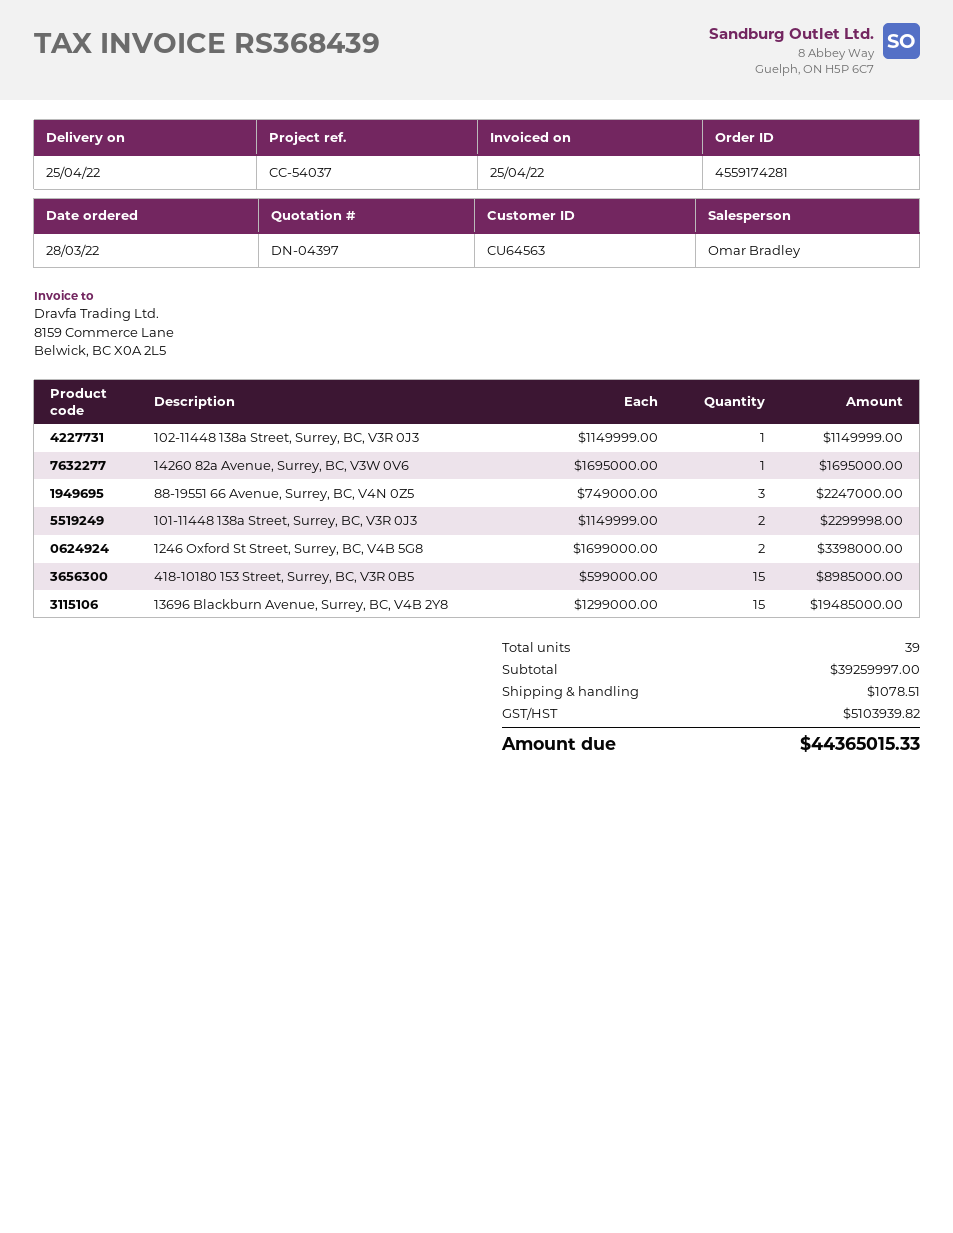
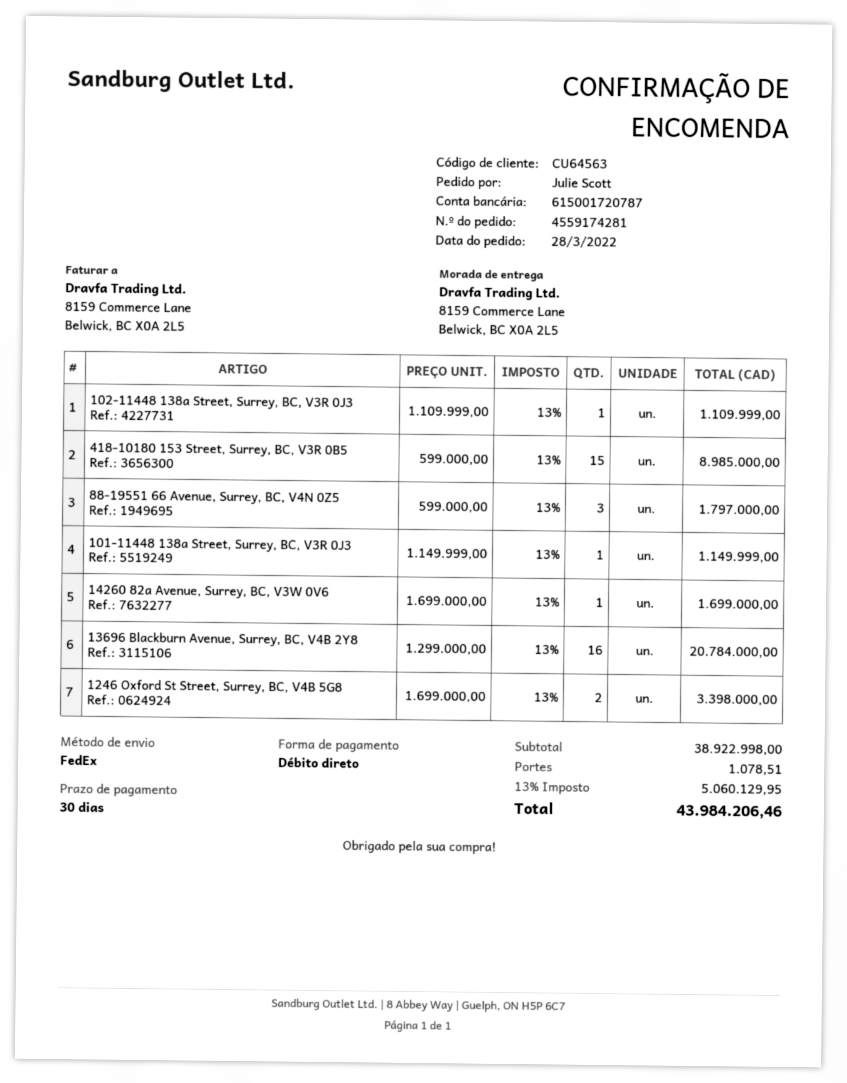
102-11448 138a Street, Surrey, BC, V3R 0J3: 1 x 1149999.00 = 1149999.00 -> 1 x 1109999.00 = 1109999.00
14260 82a Avenue, Surrey, BC, V3W 0V6: 1 x 1695000.00 = 1695000.00 -> 1 x 1699000.00 = 1699000.00
88-19551 66 Avenue, Surrey, BC, V4N 0Z5: 3 x 749000.00 = 2247000.00 -> 3 x 599000.00 = 1797000.00
101-11448 138a Street, Surrey, BC, V3R 0J3: 2 x 1149999.00 = 2299998.00 -> 1 x 1149999.00 = 1149999.00
13696 Blackburn Avenue, Surrey, BC, V4B 2Y8: 15 x 1299000.00 = 19485000.00 -> 16 x 1299000.00 = 20784000.00
subtotal: 39259997.00 -> 38922998.00
tax: 5103939.82 -> 5060129.95
total: 44365015.33 -> 43984206.46

